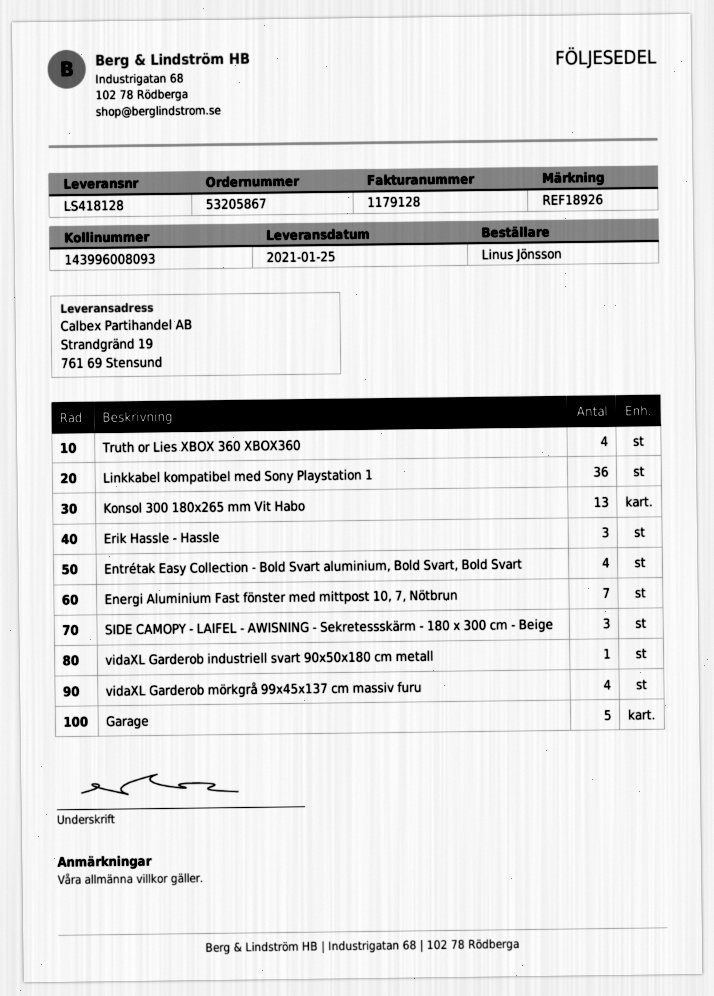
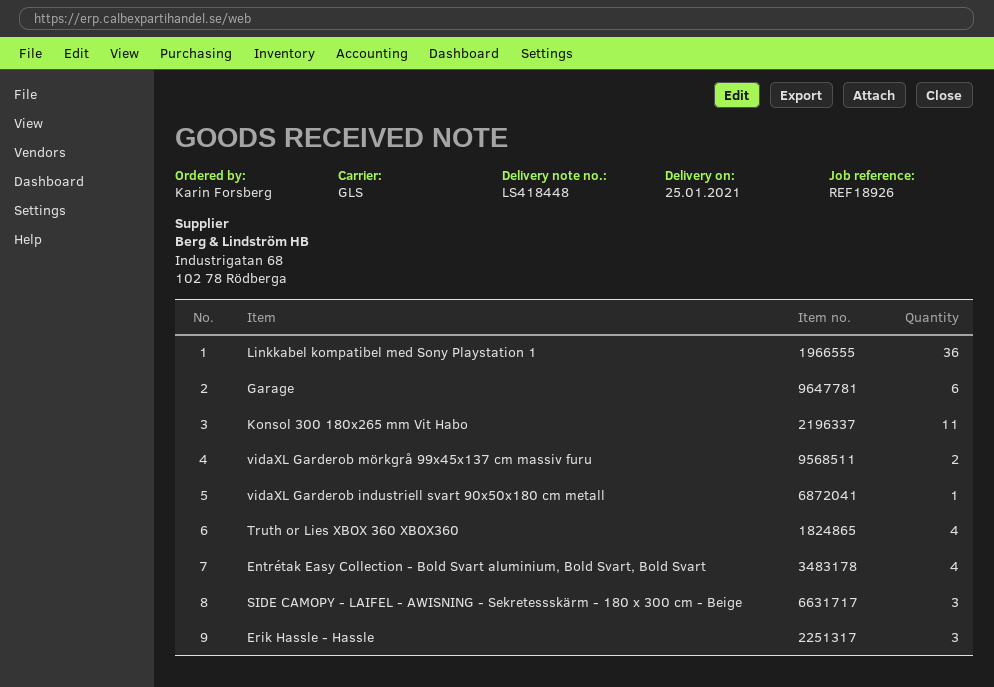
delivery note number: LS418128 -> LS418448
ordered by: Linus Jönsson -> Karin Forsberg
Konsol 300 180x265 mm Vit Habo: 13 -> 11
Energi Aluminium Fast fönster med mittpost 10, 7, Nötbrun: 7 -> none
vidaXL Garderob mörkgrå 99x45x137 cm massiv furu: 4 -> 2
Garage: 5 -> 6

